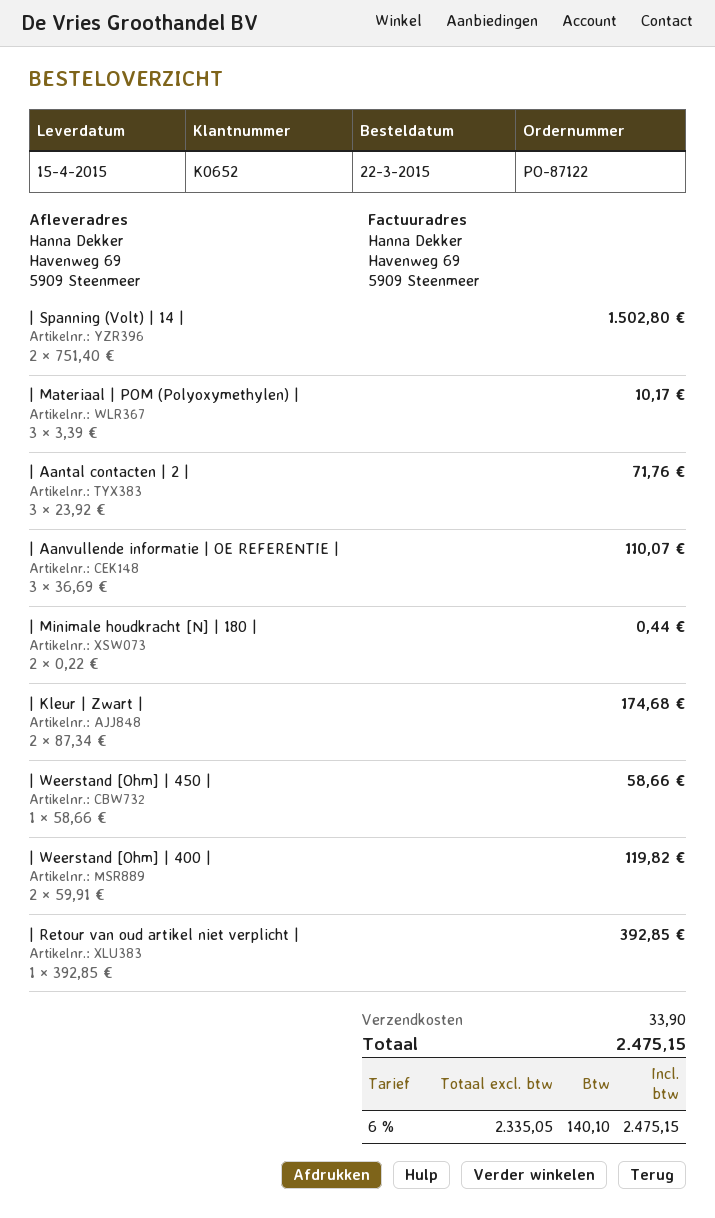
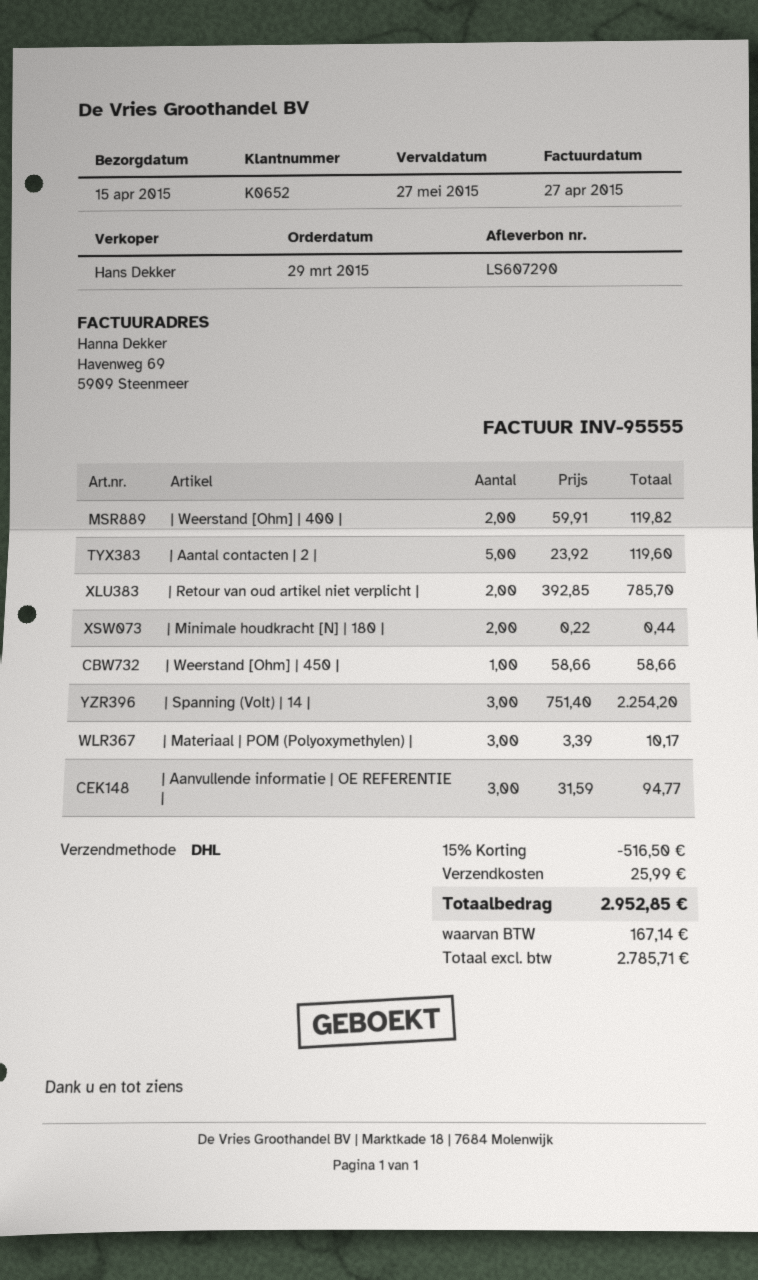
order date: 2015-03-22 -> 2015-03-29
| Spanning (Volt) | 14 |: 2 x 751.40 = 1502.80 -> 3 x 751.40 = 2254.20
| Aantal contacten | 2 |: 3 x 23.92 = 71.76 -> 5 x 23.92 = 119.60
| Aanvullende informatie | OE REFERENTIE |: 3 x 36.69 = 110.07 -> 3 x 31.59 = 94.77
| Kleur | Zwart |: 2 x 87.34 = 174.68 -> none
| Retour van oud artikel niet verplicht |: 1 x 392.85 = 392.85 -> 2 x 392.85 = 785.70
discount: none -> 15% = 516.50
shipping: 33.90 -> 25.99
net: 2335.05 -> 2785.71
tax: 140.10 -> 167.14
total: 2475.15 -> 2952.85

